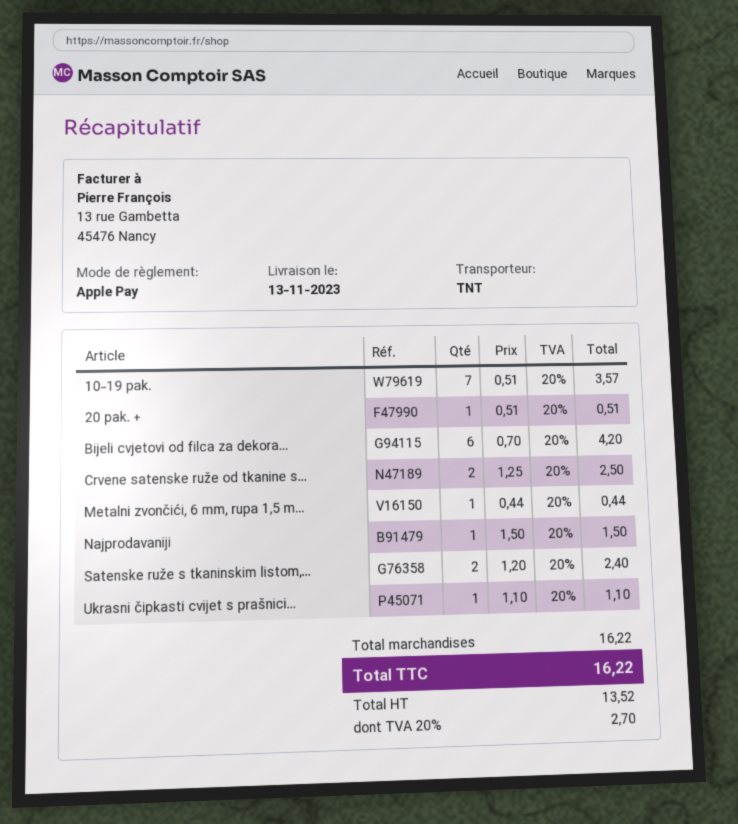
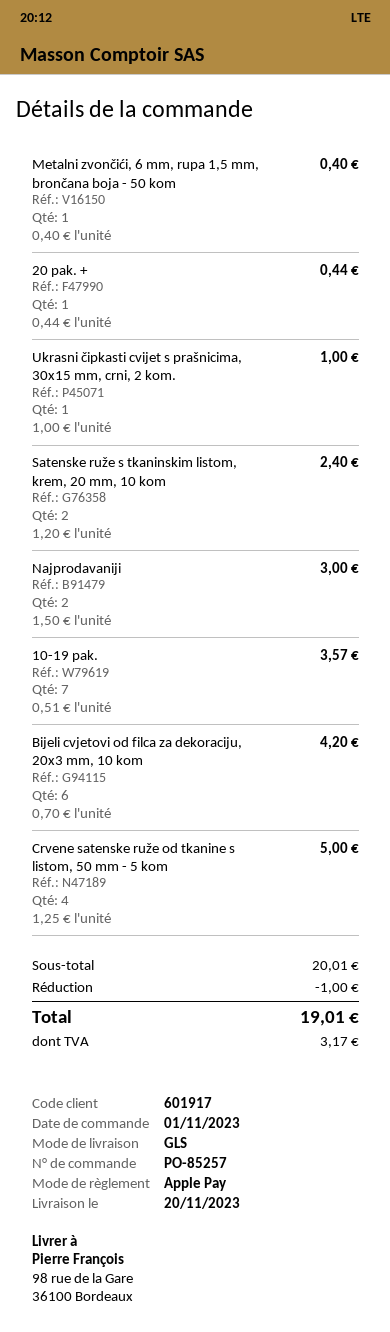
delivery date: 2023-11-13 -> 2023-11-20
shipping method: TNT -> GLS
20 pak. +: 1 x 0.51 = 0.51 -> 1 x 0.44 = 0.44
Crvene satenske ruže od tkanine s...: 2 x 1.25 = 2.50 -> 4 x 1.25 = 5.00
Metalni zvončići, 6 mm, rupa 1,5 m...: 1 x 0.44 = 0.44 -> 1 x 0.40 = 0.40
Najprodavaniji: 1 x 1.50 = 1.50 -> 2 x 1.50 = 3.00
Ukrasni čipkasti cvijet s prašnici...: 1 x 1.10 = 1.10 -> 1 x 1.00 = 1.00
subtotal: 16.22 -> 20.01
discount: none -> 1.00
tax: 2.70 -> 3.17
total: 16.22 -> 19.01

